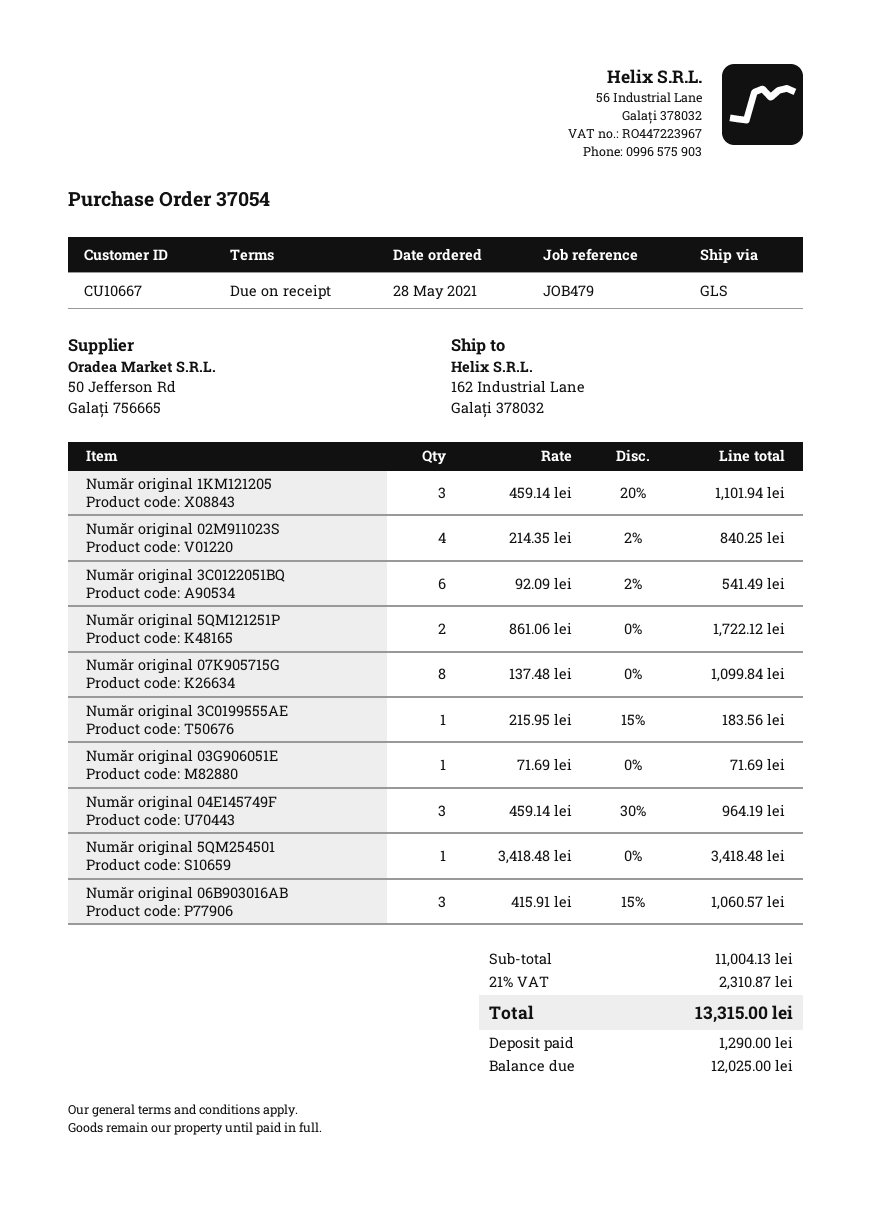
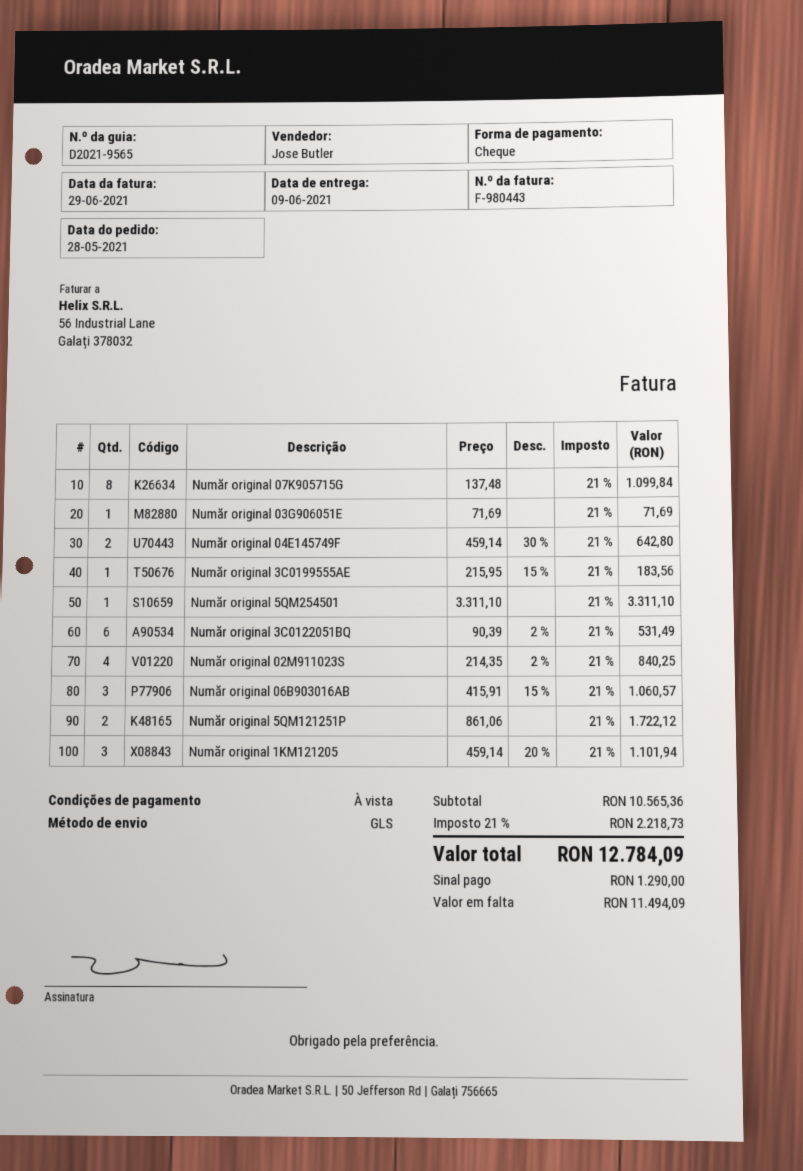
Număr original 3C0122051BQ: 6 x 92.09 - 2% = 541.49 -> 6 x 90.39 - 2% = 531.49
Număr original 04E145749F: 3 x 459.14 - 30% = 964.19 -> 2 x 459.14 - 30% = 642.80
Număr original 5QM254501: 1 x 3418.48 = 3418.48 -> 1 x 3311.10 = 3311.10
subtotal: 11004.13 -> 10565.36
tax: 21% = 2310.87 -> 21% = 2218.73
total: 13315.00 -> 12784.09
balance: 12025.00 -> 11494.09

